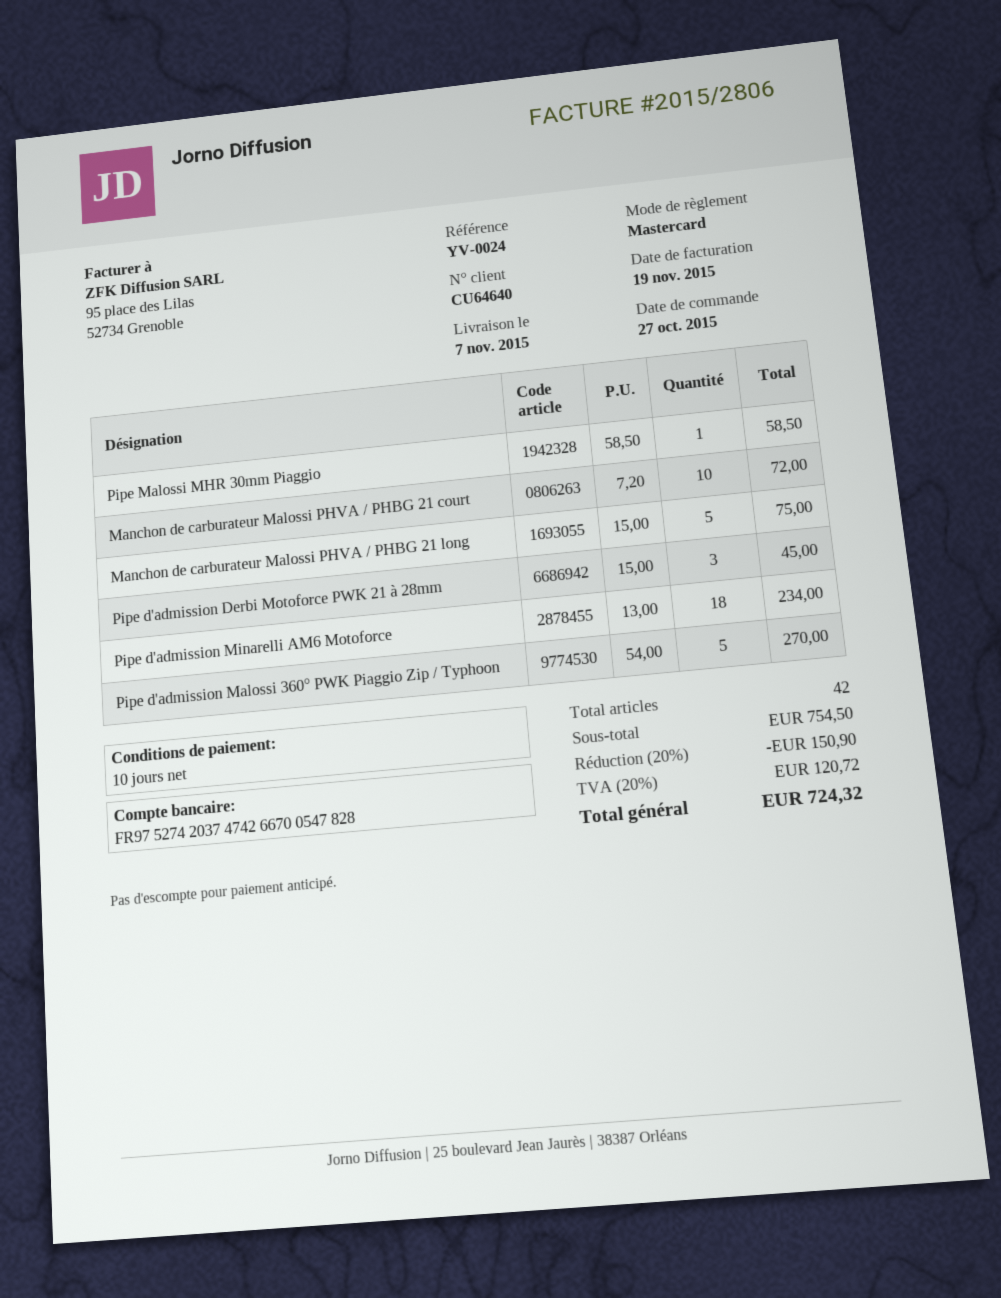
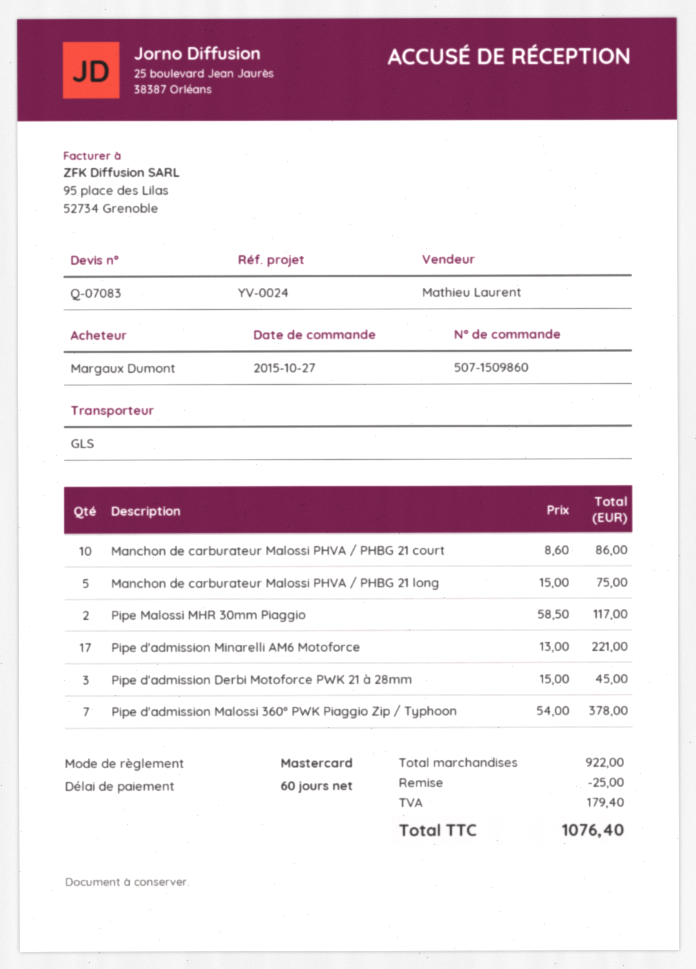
payment terms: 10 days -> 60 days
Pipe Malossi MHR 30mm Piaggio: 1 x 58.50 = 58.50 -> 2 x 58.50 = 117.00
Manchon de carburateur Malossi PHVA / PHBG 21 court: 10 x 7.20 = 72.00 -> 10 x 8.60 = 86.00
Pipe d'admission Minarelli AM6 Motoforce: 18 x 13.00 = 234.00 -> 17 x 13.00 = 221.00
Pipe d'admission Malossi 360° PWK Piaggio Zip / Typhoon: 5 x 54.00 = 270.00 -> 7 x 54.00 = 378.00
subtotal: 754.50 -> 922.00
discount: 150.90 -> 25.00
tax: 120.72 -> 179.40
total: 724.32 -> 1076.40

